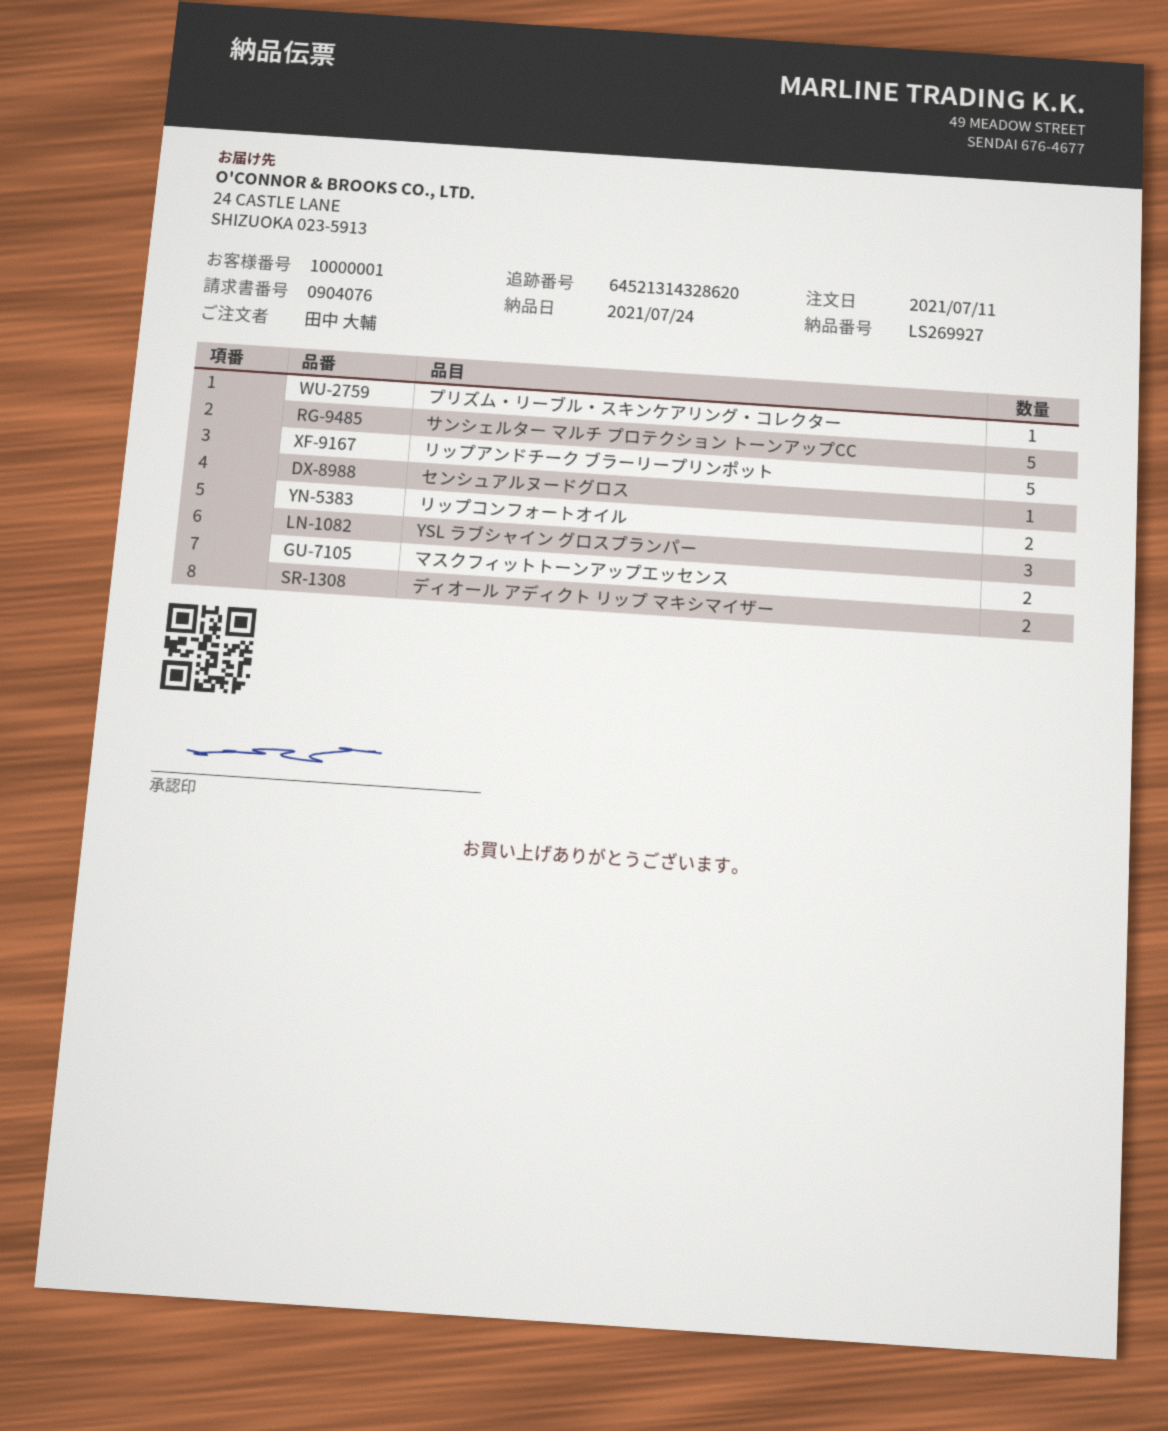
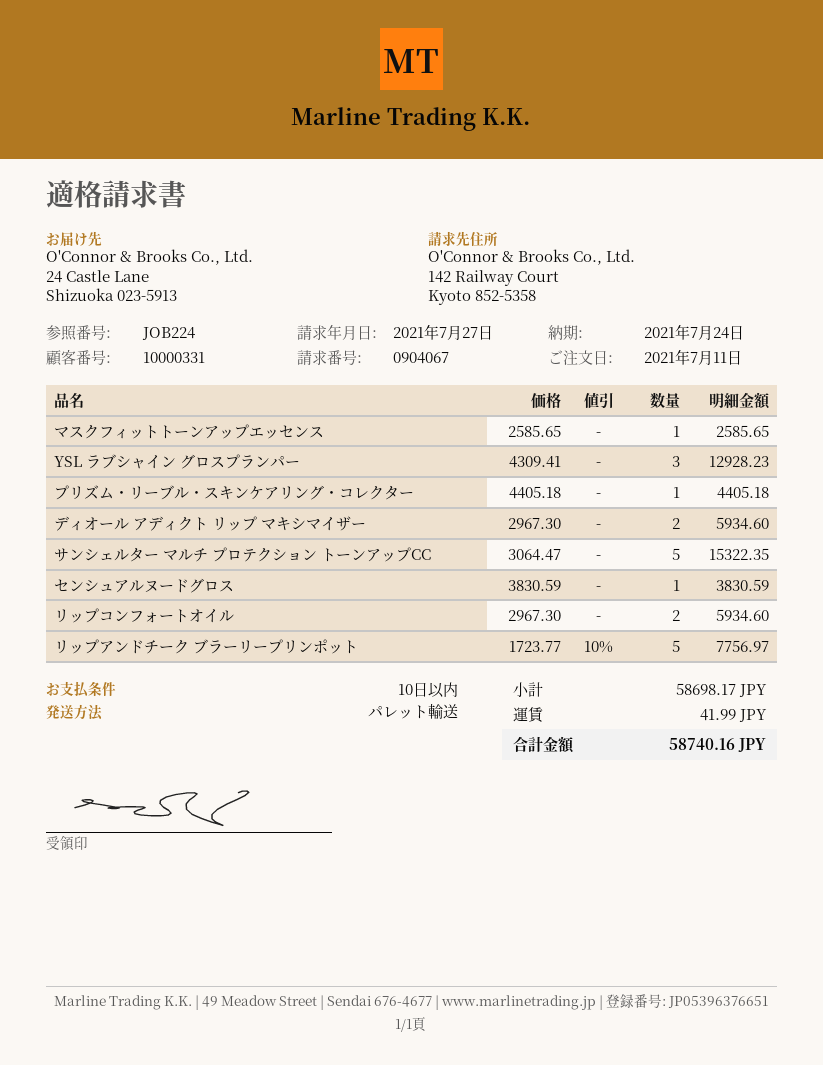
invoice number: 0904076 -> 0904067
customer number: 10000001 -> 10000331
マスクフィットトーンアップエッセンス: 2 -> 1

